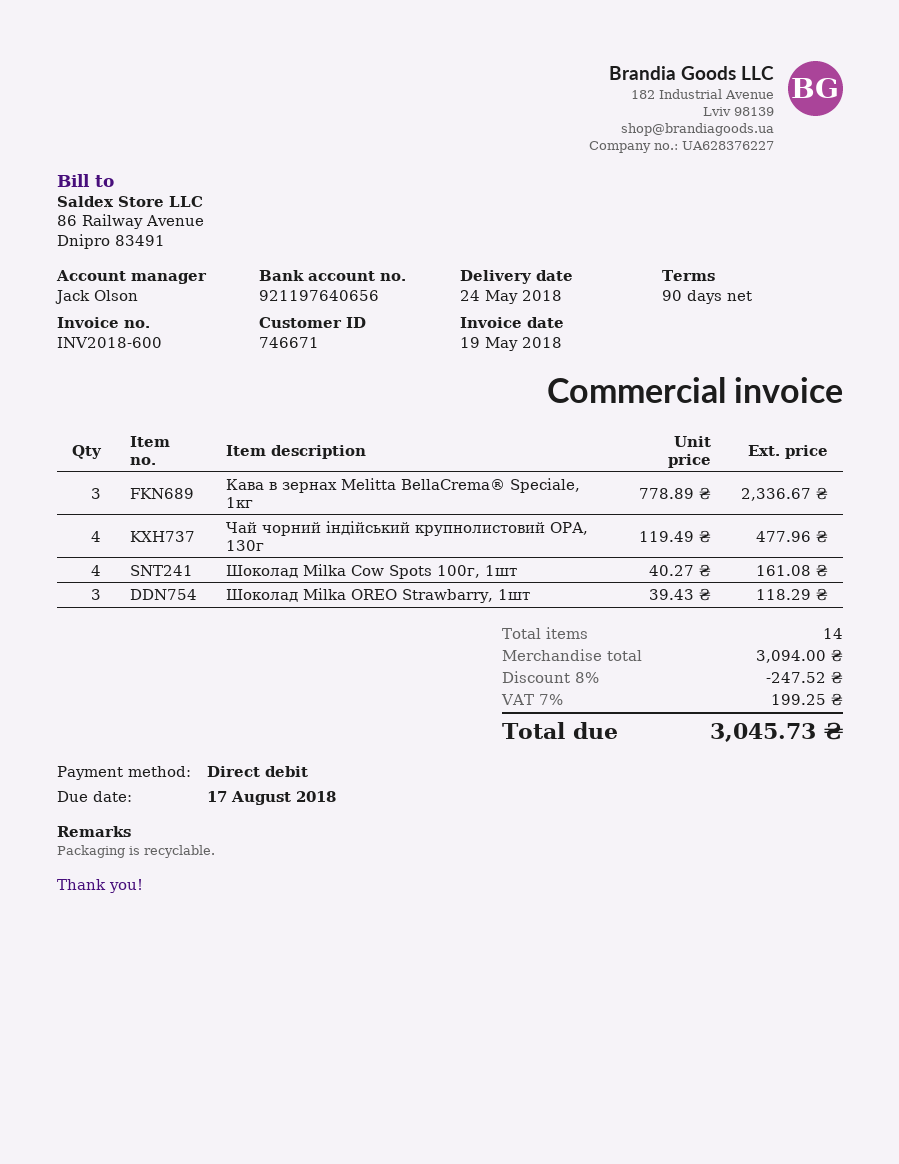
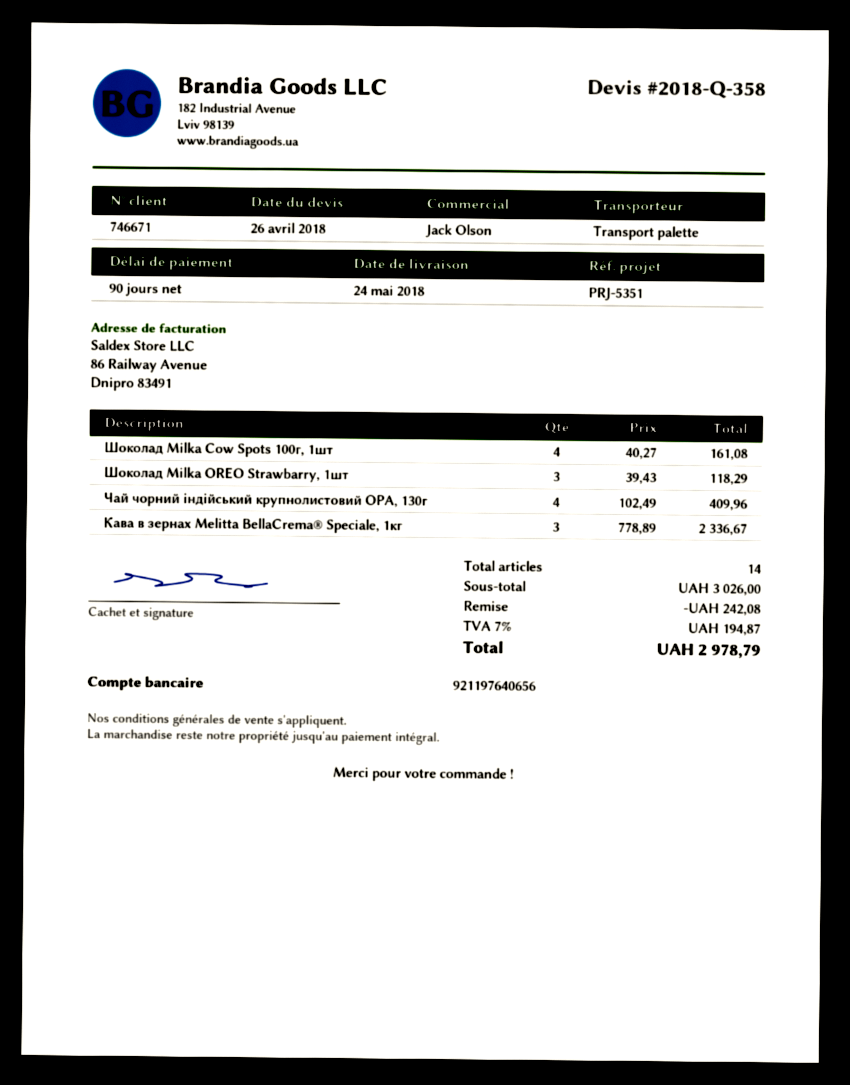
Чай чорний індійський крупнолистовий ОРА, 130г: 4 x 119.49 = 477.96 -> 4 x 102.49 = 409.96
subtotal: 3094.00 -> 3026.00
discount: 247.52 -> 242.08
tax: 7% = 199.25 -> 7% = 194.87
total: 3045.73 -> 2978.79

